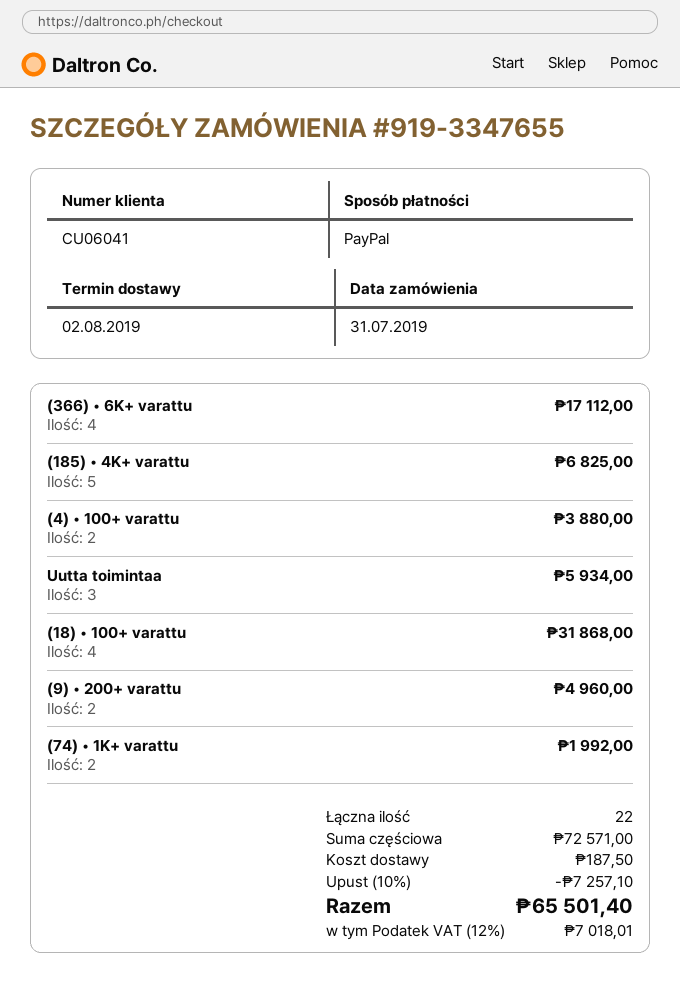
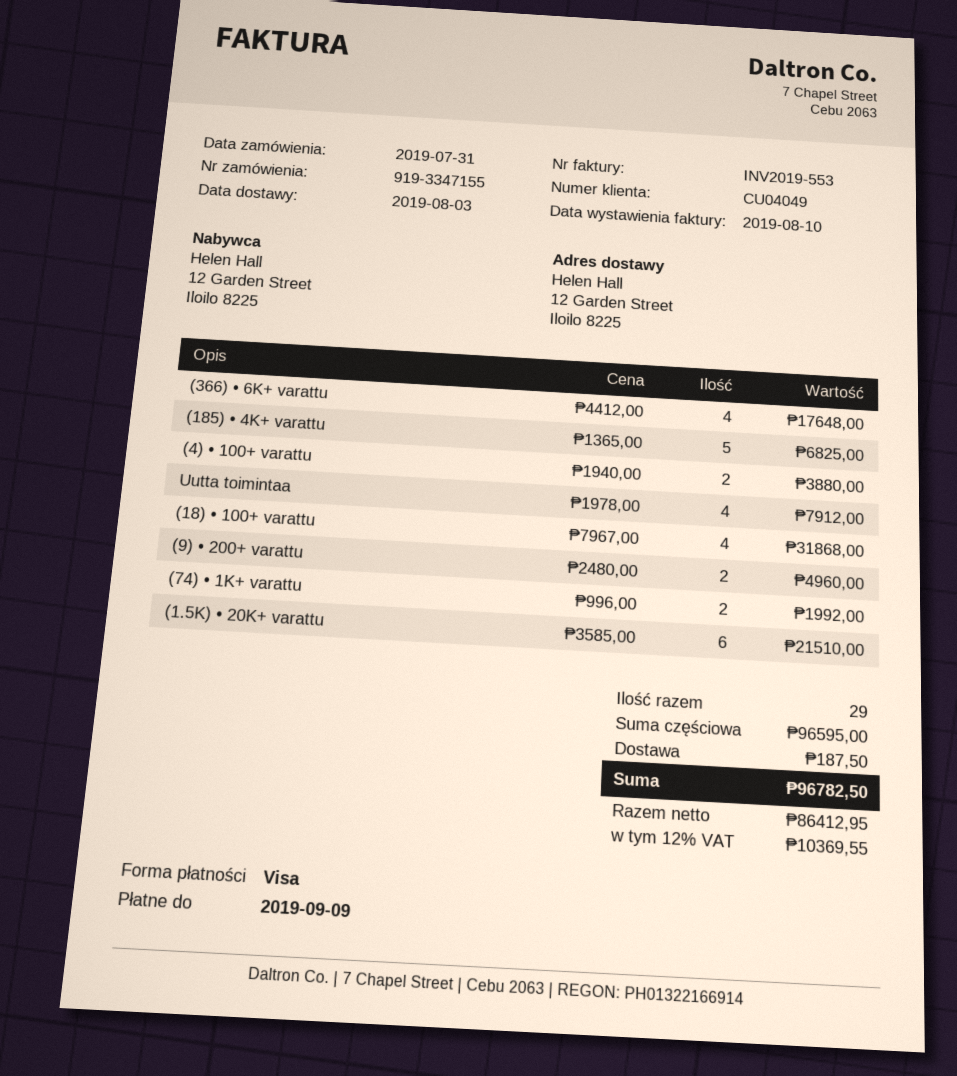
order number: 919-3347655 -> 919-3347155
delivery date: 2019-08-02 -> 2019-08-03
customer number: CU06041 -> CU04049
payment method: PayPal -> Visa
(366) • 6K+ varattu: 4 for 17112.00 -> 4 for 17648.00
Uutta toimintaa: 3 for 5934.00 -> 4 for 7912.00
(1.5K) • 20K+ varattu: none -> 6 for 21510.00
total quantity: 22 -> 29
subtotal: 72571.00 -> 96595.00
discount: 10% = 7257.10 -> none
tax: 12% = 7018.01 -> 12% = 10369.55
total: 65501.40 -> 96782.50

